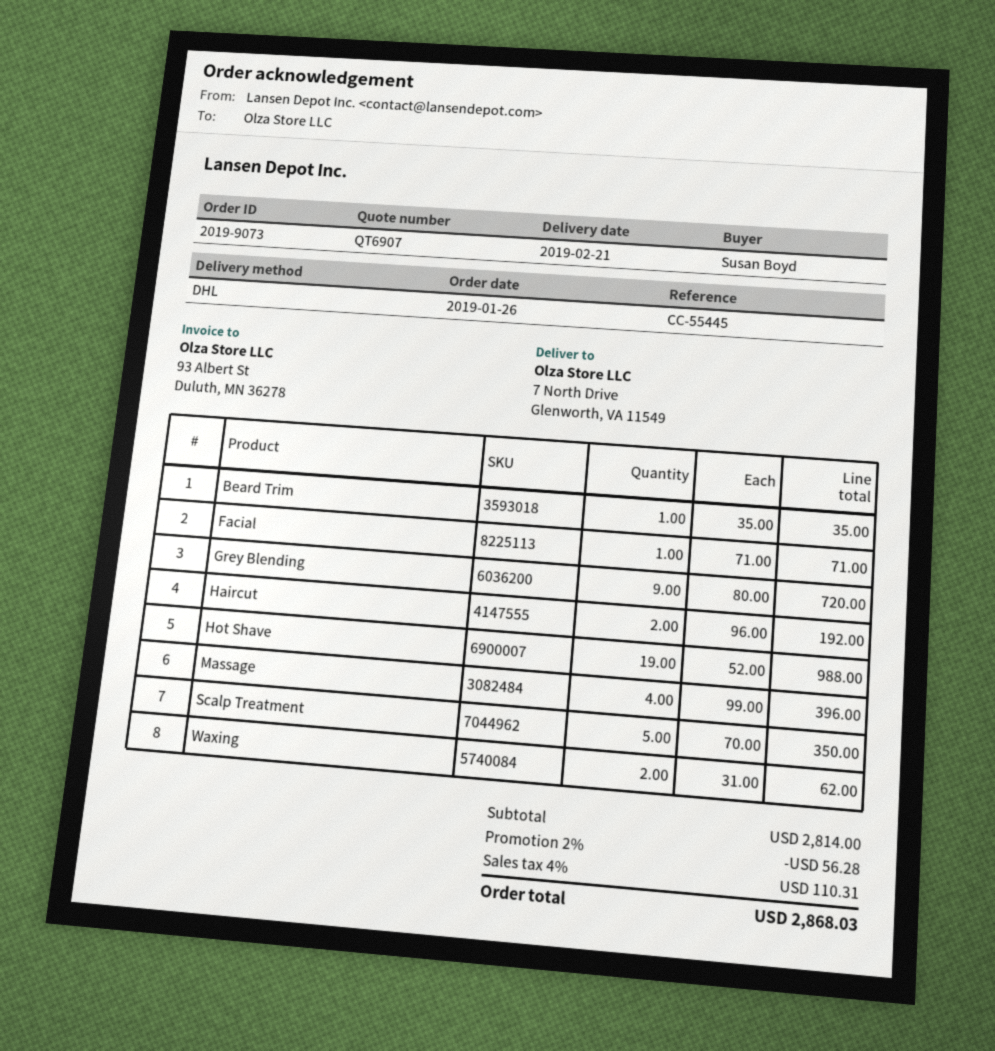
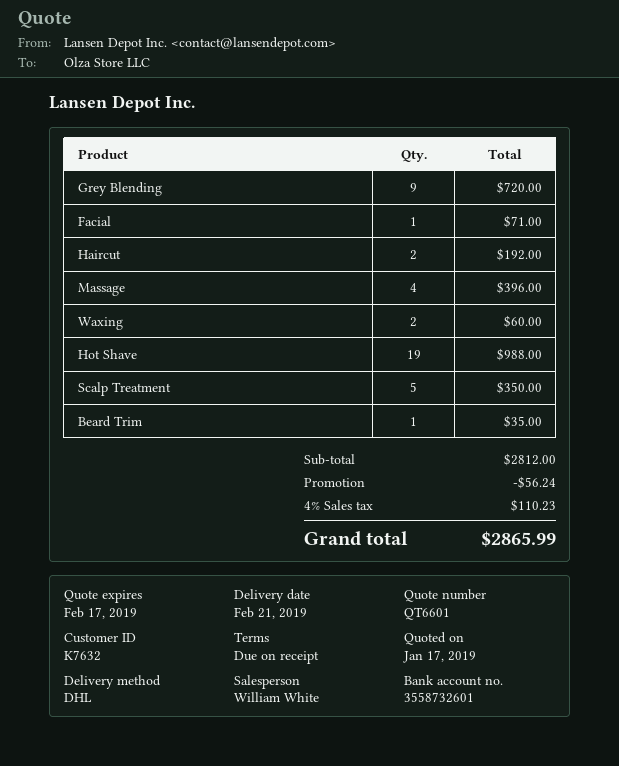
quote number: QT6907 -> QT6601
Waxing: 2 for 62.00 -> 2 for 60.00
subtotal: 2814.00 -> 2812.00
discount: 56.28 -> 56.24
tax: 4% = 110.31 -> 4% = 110.23
total: 2868.03 -> 2865.99

